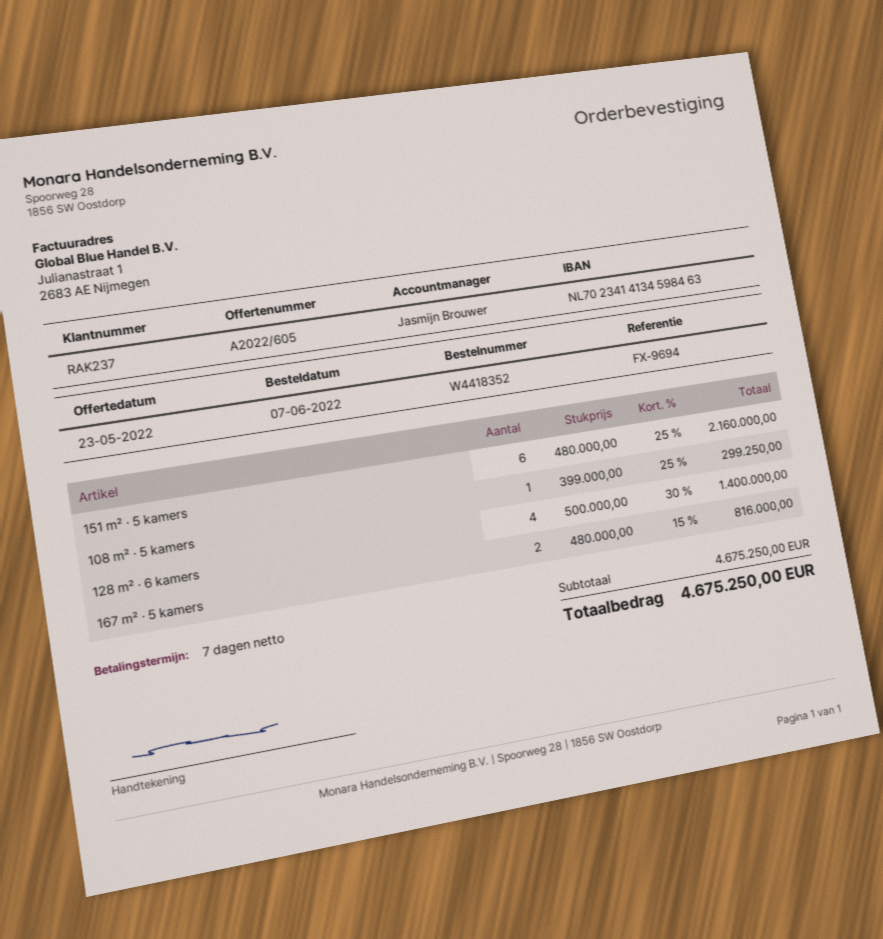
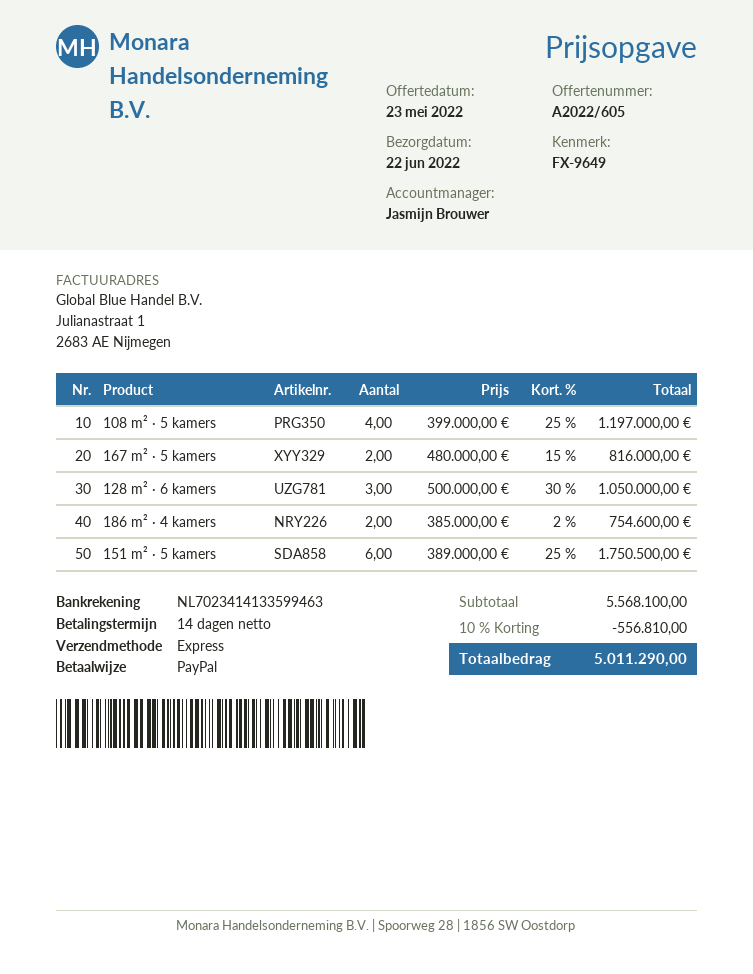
payment terms: 7 days -> 14 days
reference: FX-9694 -> FX-9649
bank account: NL7023414134598463 -> NL7023414133599463
151 m² · 5 kamers: 6 x 480000.00 - 25% = 2160000.00 -> 6 x 389000.00 - 25% = 1750500.00
108 m² · 5 kamers: 1 x 399000.00 - 25% = 299250.00 -> 4 x 399000.00 - 25% = 1197000.00
128 m² · 6 kamers: 4 x 500000.00 - 30% = 1400000.00 -> 3 x 500000.00 - 30% = 1050000.00
186 m² · 4 kamers: none -> 2 x 385000.00 - 2% = 754600.00
subtotal: 4675250.00 -> 5568100.00
discount: none -> 10% = 556810.00
total: 4675250.00 -> 5011290.00

